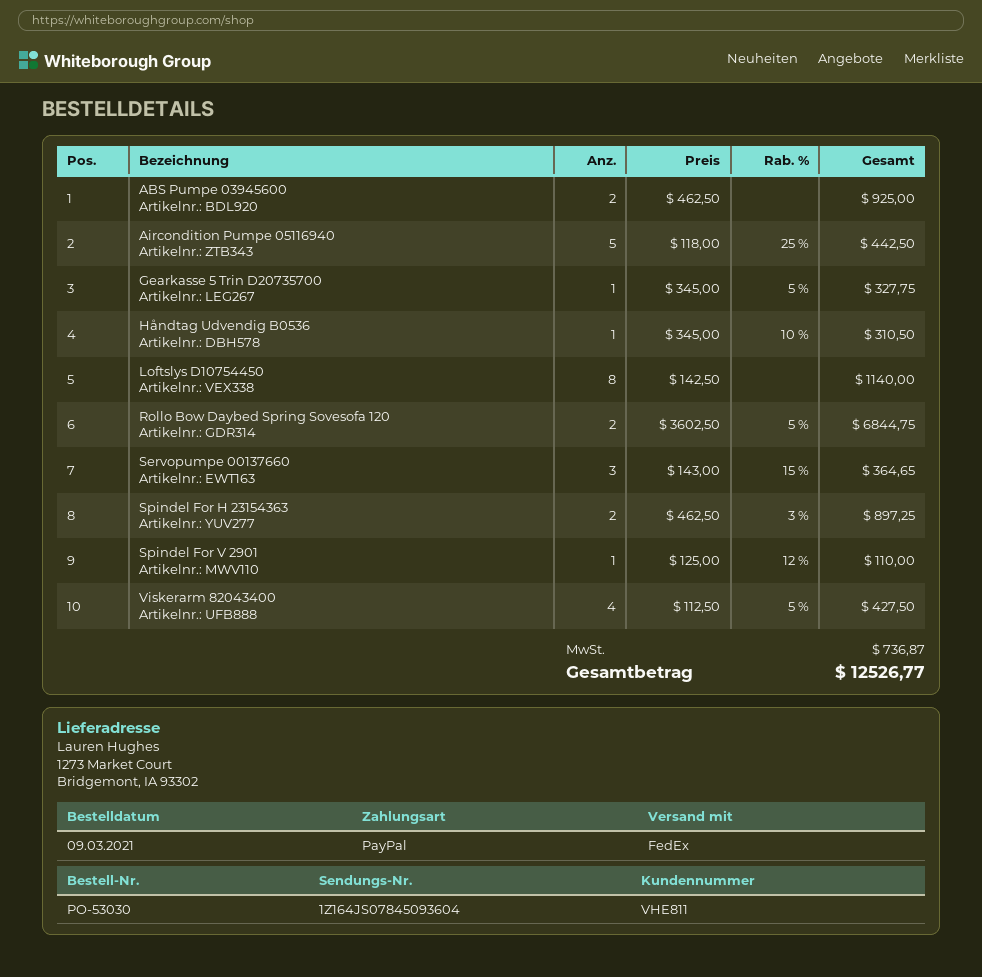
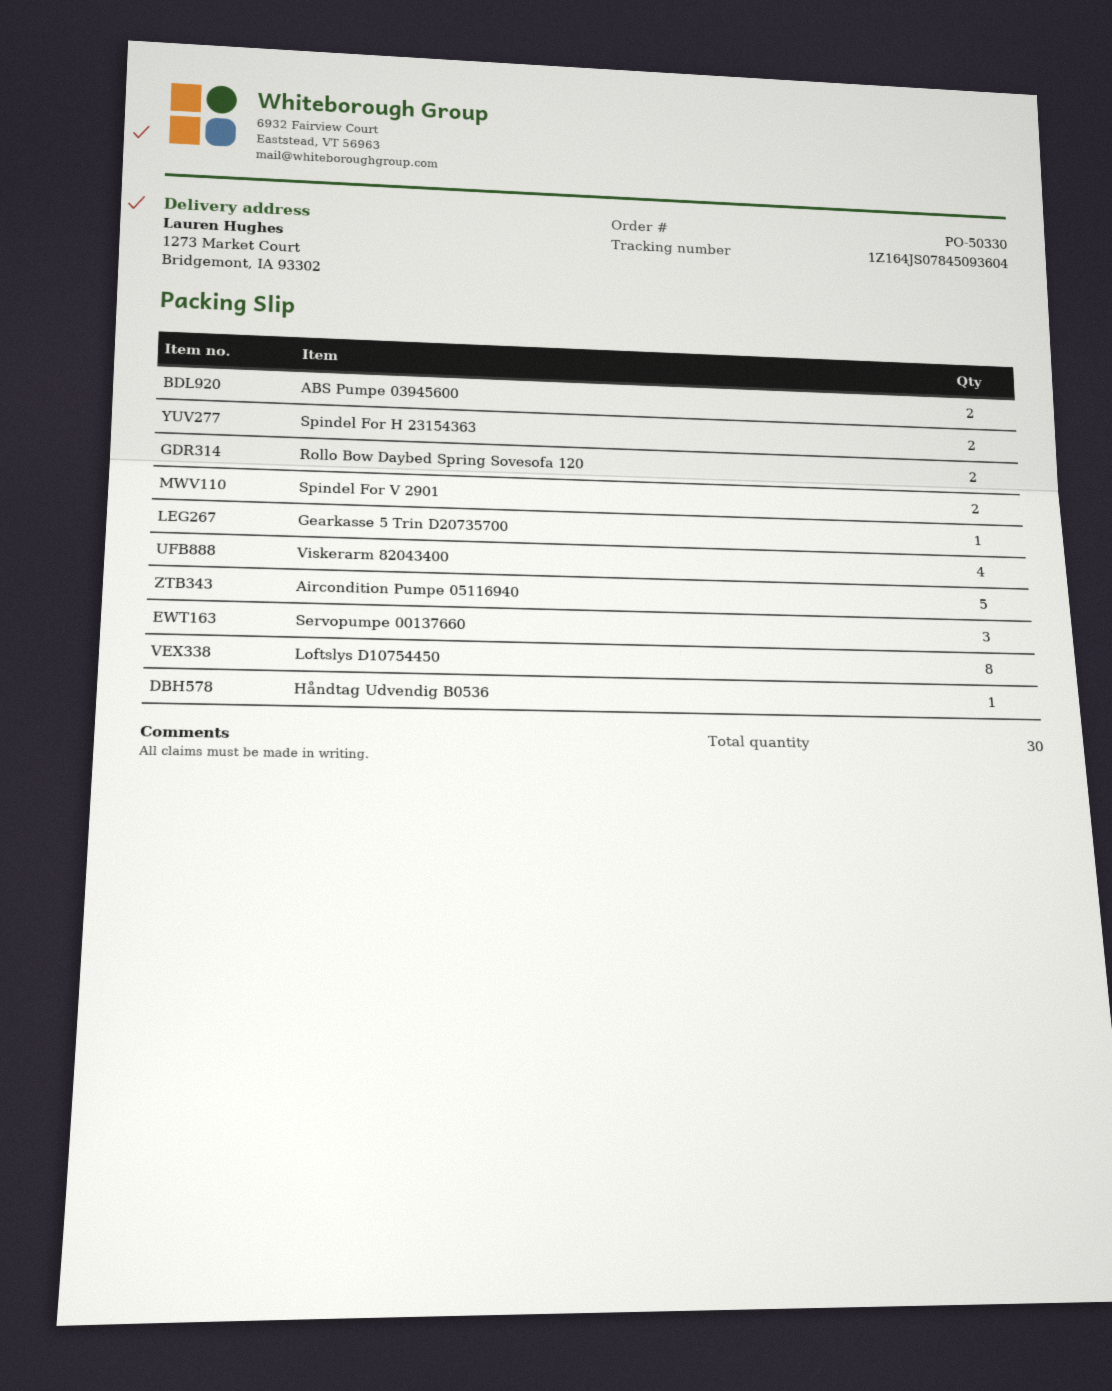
order number: PO-53030 -> PO-50330
Spindel For V 2901: 1 -> 2

